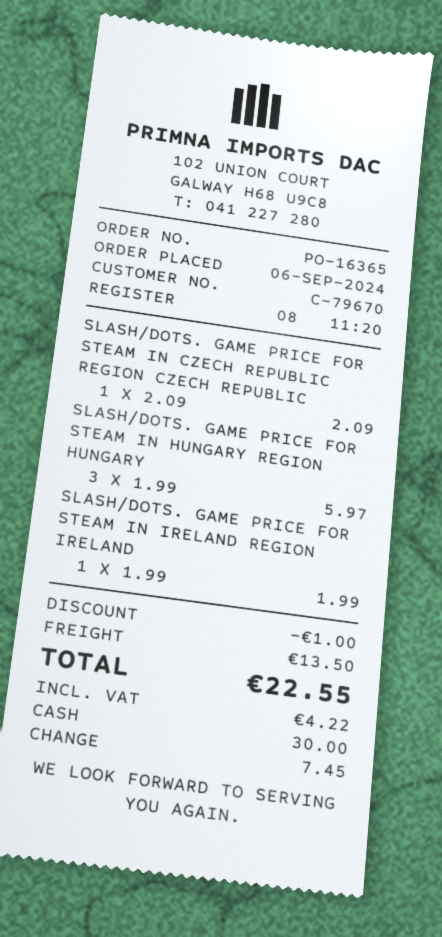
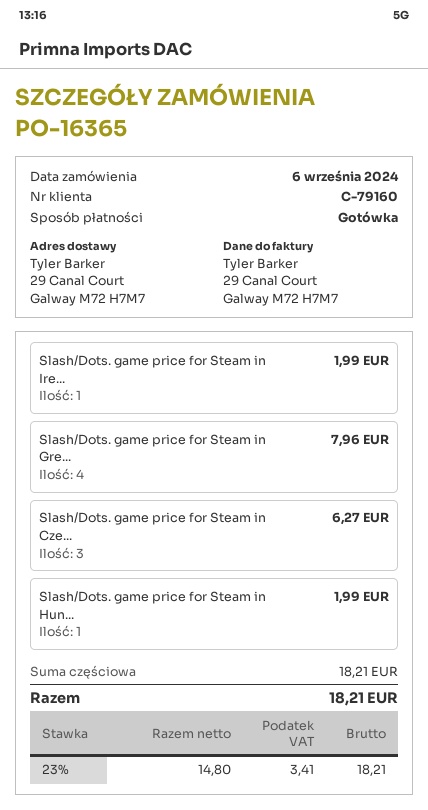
customer number: C-79670 -> C-79160
SLASH/DOTS. GAME PRICE FOR STEAM IN CZECH REPUBLIC REGION CZECH REPUBLIC: 1 for 2.09 -> 3 for 6.27
SLASH/DOTS. GAME PRICE FOR STEAM IN HUNGARY REGION HUNGARY: 3 for 5.97 -> 1 for 1.99
Slash/Dots. game price for Steam in Gre...: none -> 4 for 7.96
discount: 1.00 -> none
shipping: 13.50 -> none
tax: 4.22 -> 3.41
total: 22.55 -> 18.21

